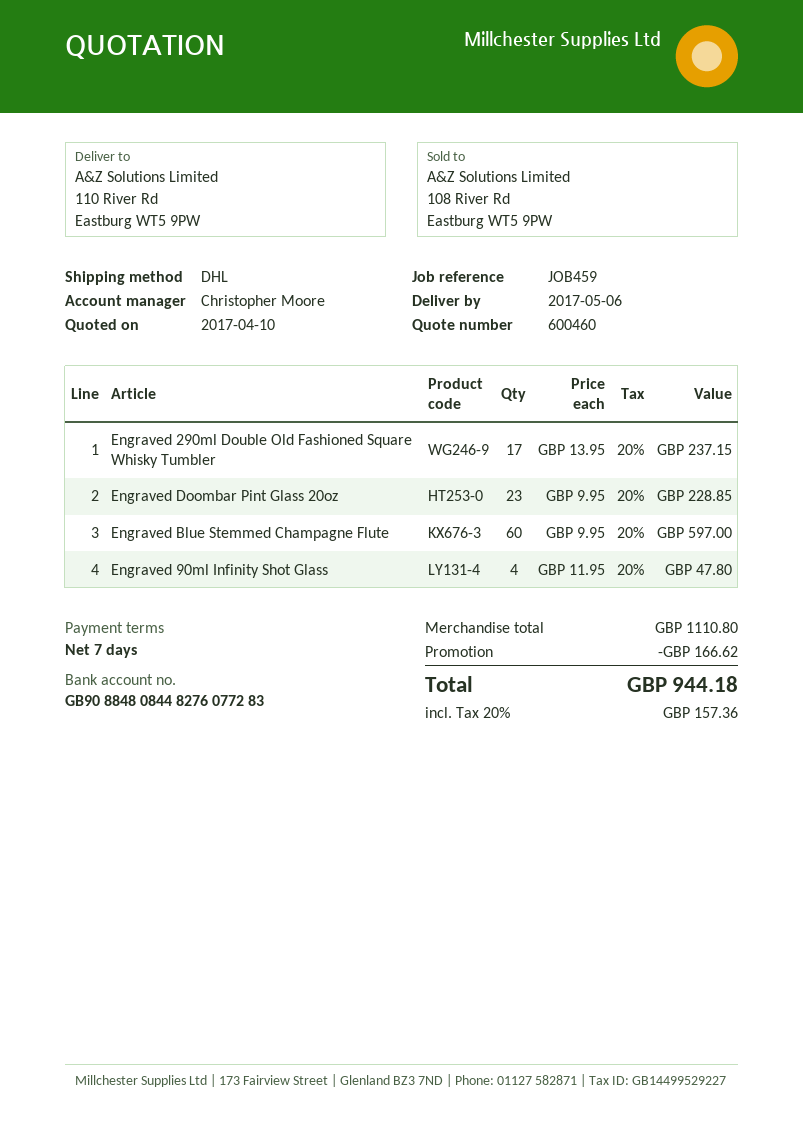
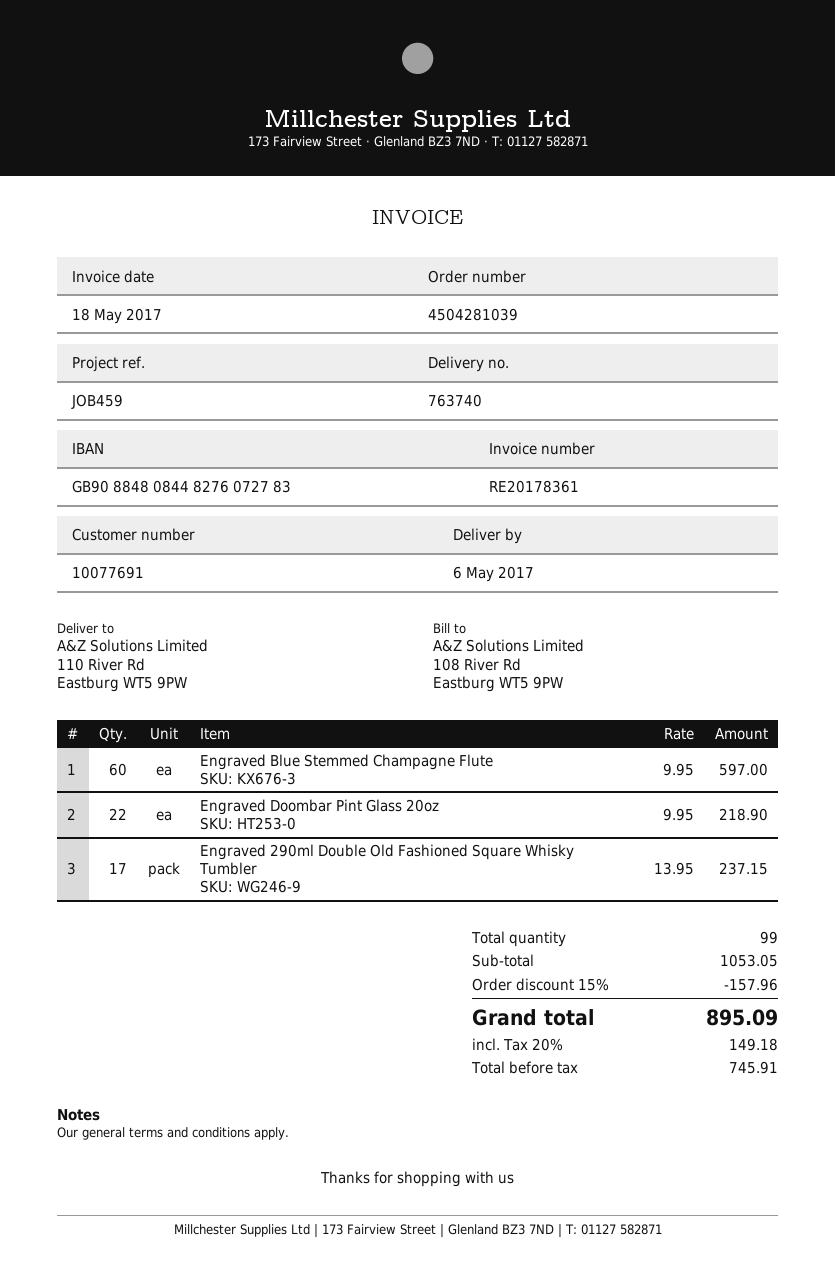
bank account: GB90884808448276077283 -> GB90884808448276072783
Engraved Doombar Pint Glass 20oz: 23 x 9.95 = 228.85 -> 22 x 9.95 = 218.90
Engraved 90ml Infinity Shot Glass: 4 x 11.95 = 47.80 -> none
subtotal: 1110.80 -> 1053.05
discount: 166.62 -> 157.96
tax: 20% = 157.36 -> 20% = 149.18
total: 944.18 -> 895.09

